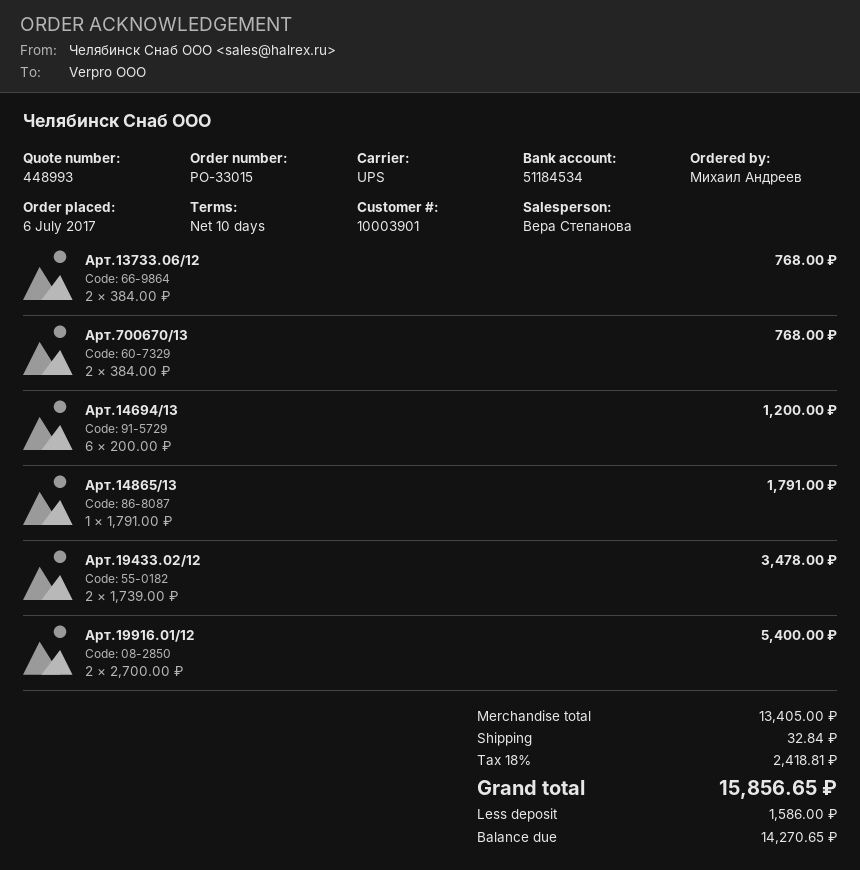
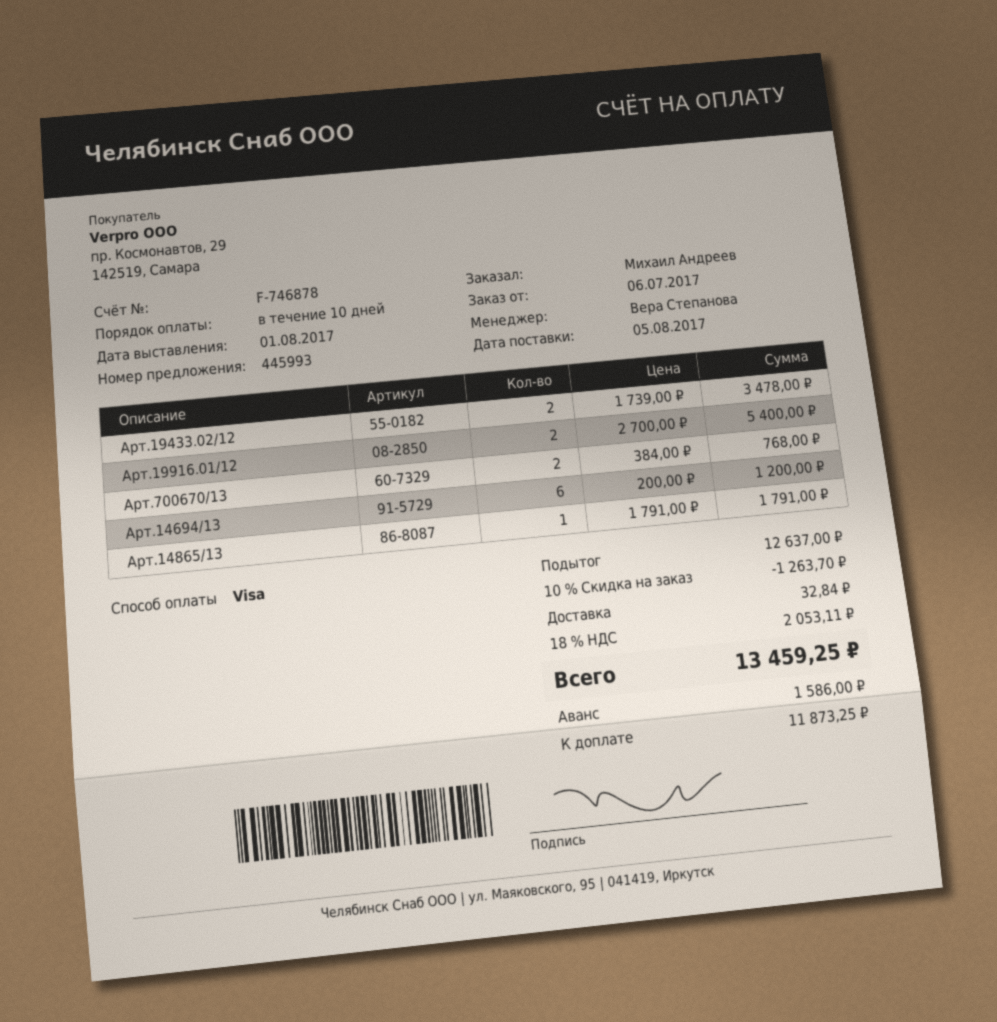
quote number: 448993 -> 445993
Арт.13733.06/12: 2 x 384.00 = 768.00 -> none
subtotal: 13405.00 -> 12637.00
discount: none -> 10% = 1263.70
tax: 18% = 2418.81 -> 18% = 2053.11
total: 15856.65 -> 13459.25
balance: 14270.65 -> 11873.25

